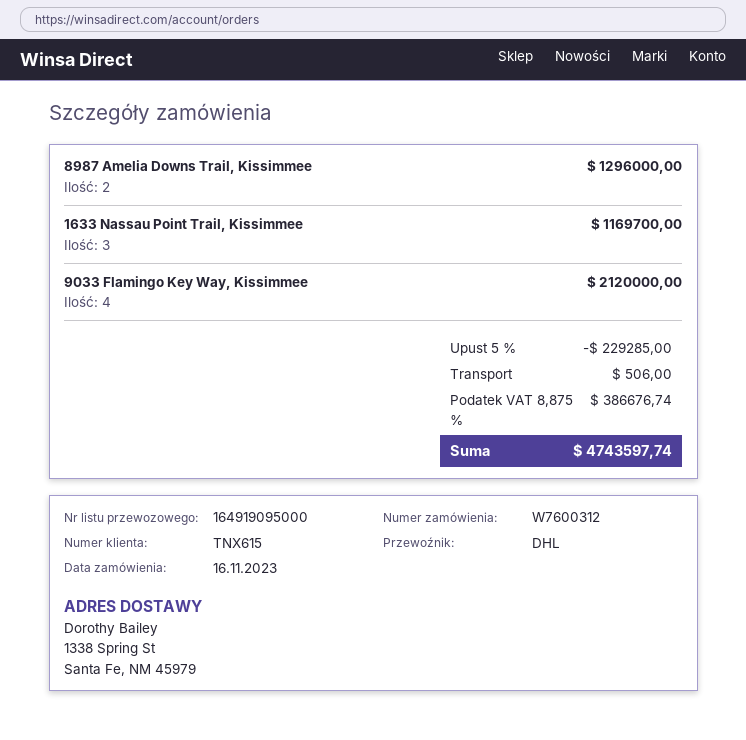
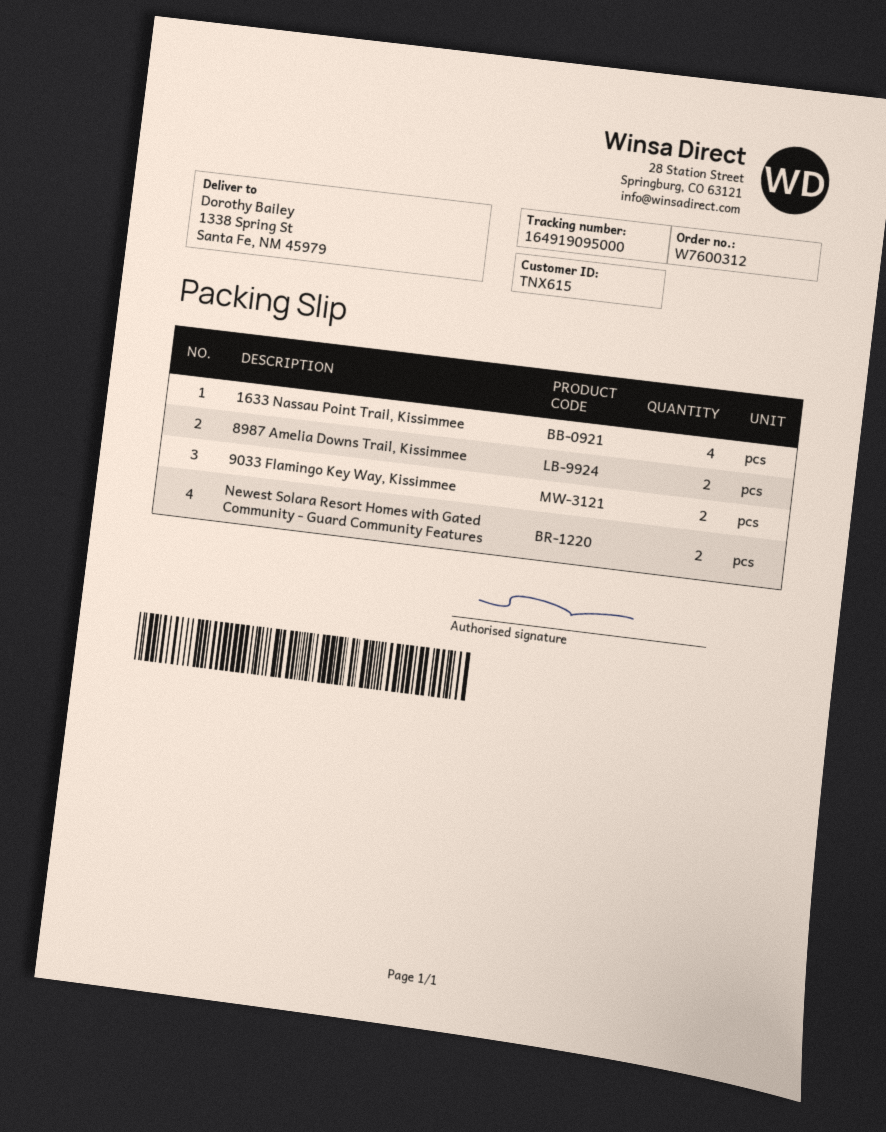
1633 Nassau Point Trail, Kissimmee: 3 -> 4
9033 Flamingo Key Way, Kissimmee: 4 -> 2
Newest Solara Resort Homes with Gated Community - Guard Community Features: none -> 2

